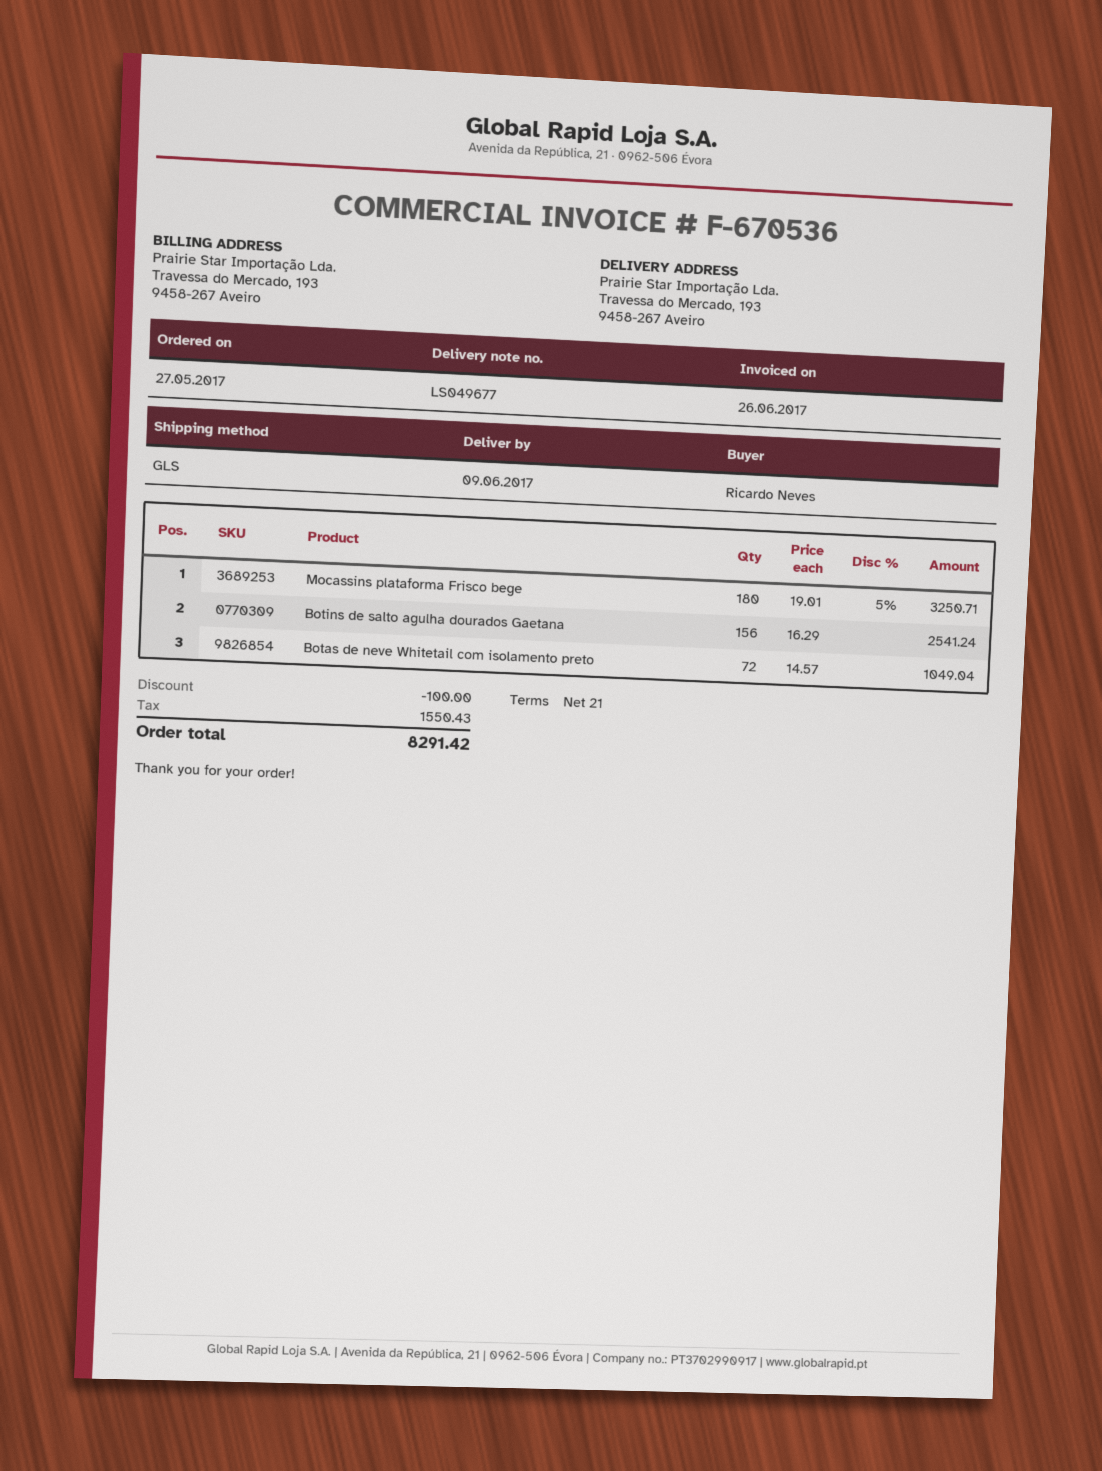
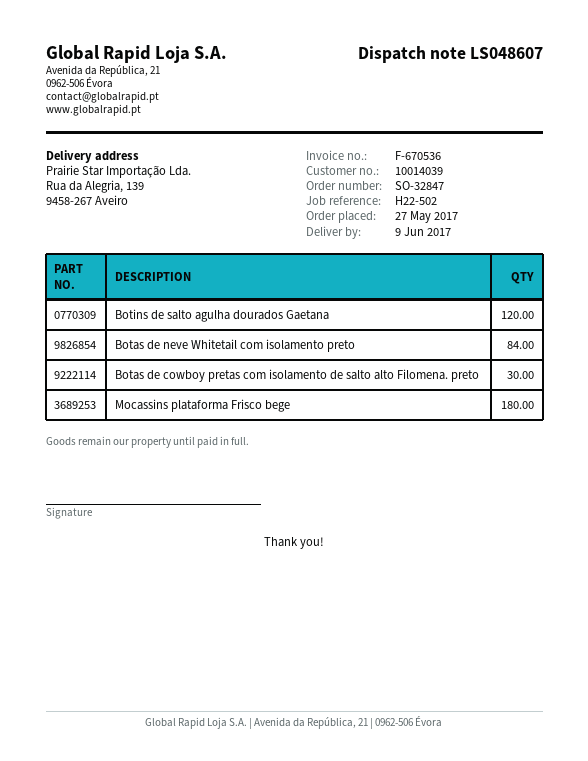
delivery note number: LS049677 -> LS048607
ship to: Travessa do Mercado, 193, 9458-267 Aveiro -> Rua da Alegria, 139, 9458-267 Aveiro
Botins de salto agulha dourados Gaetana: 156 -> 120
Botas de neve Whitetail com isolamento preto: 72 -> 84
Botas de cowboy pretas com isolamento de salto alto Filomena. preto: none -> 30

